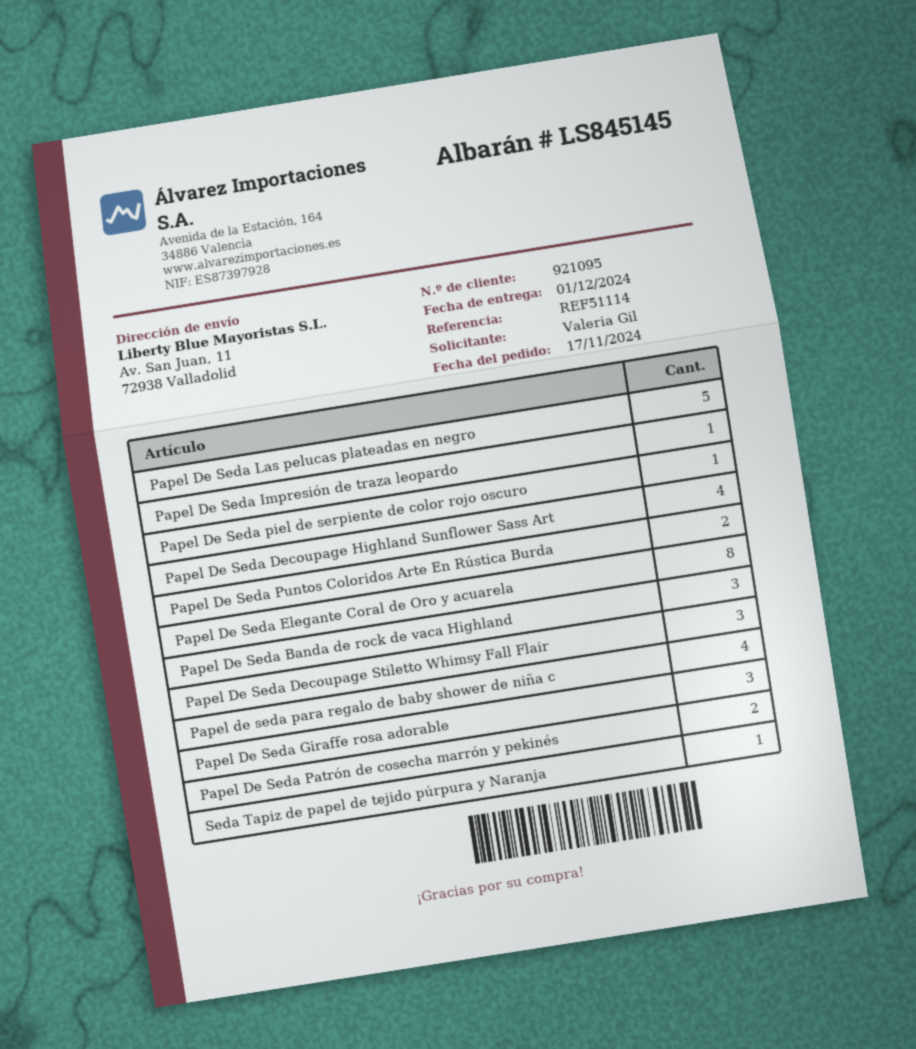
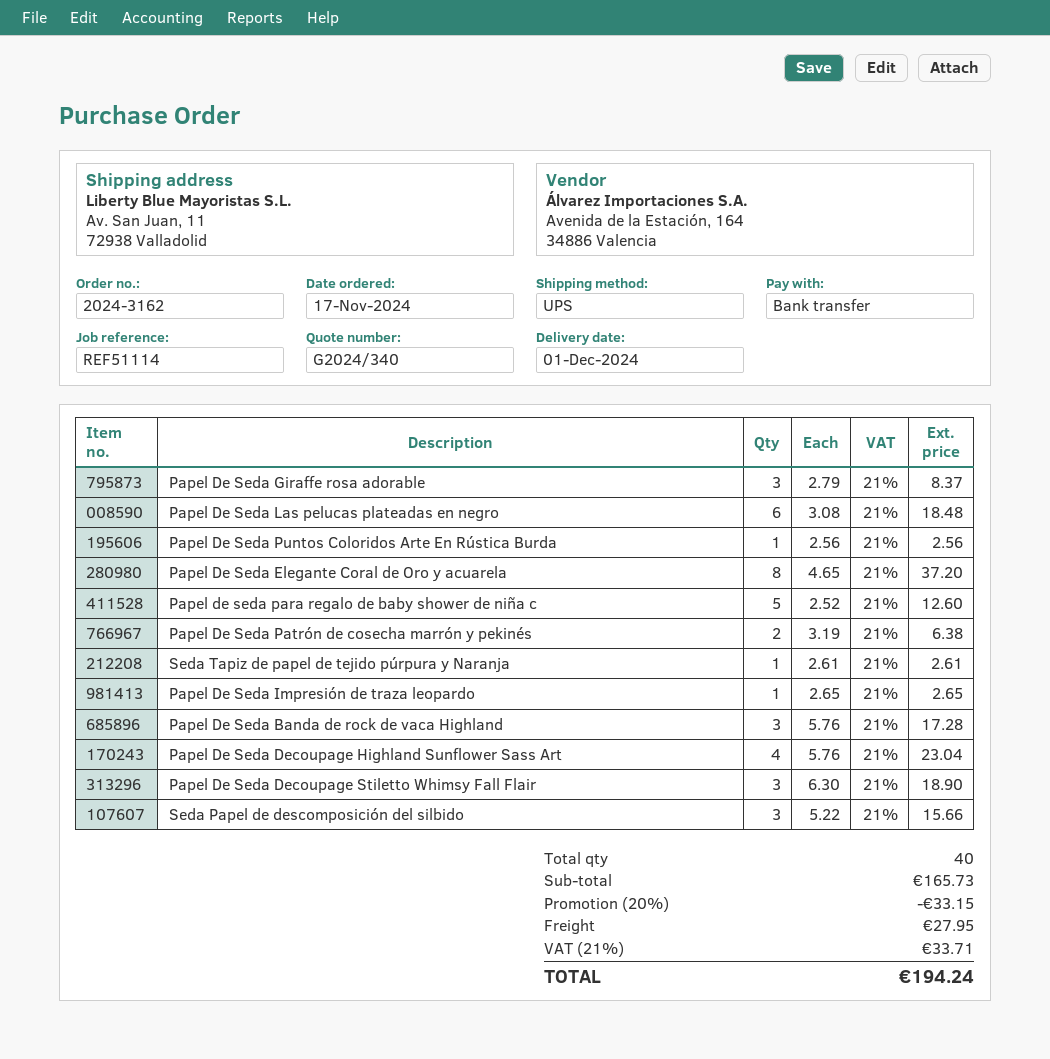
Papel De Seda Las pelucas plateadas en negro: 5 -> 6
Papel De Seda piel de serpiente de color rojo oscuro: 1 -> none
Papel De Seda Puntos Coloridos Arte En Rústica Burda: 2 -> 1
Papel de seda para regalo de baby shower de niña c: 4 -> 5
Seda Papel de descomposición del silbido: none -> 3

